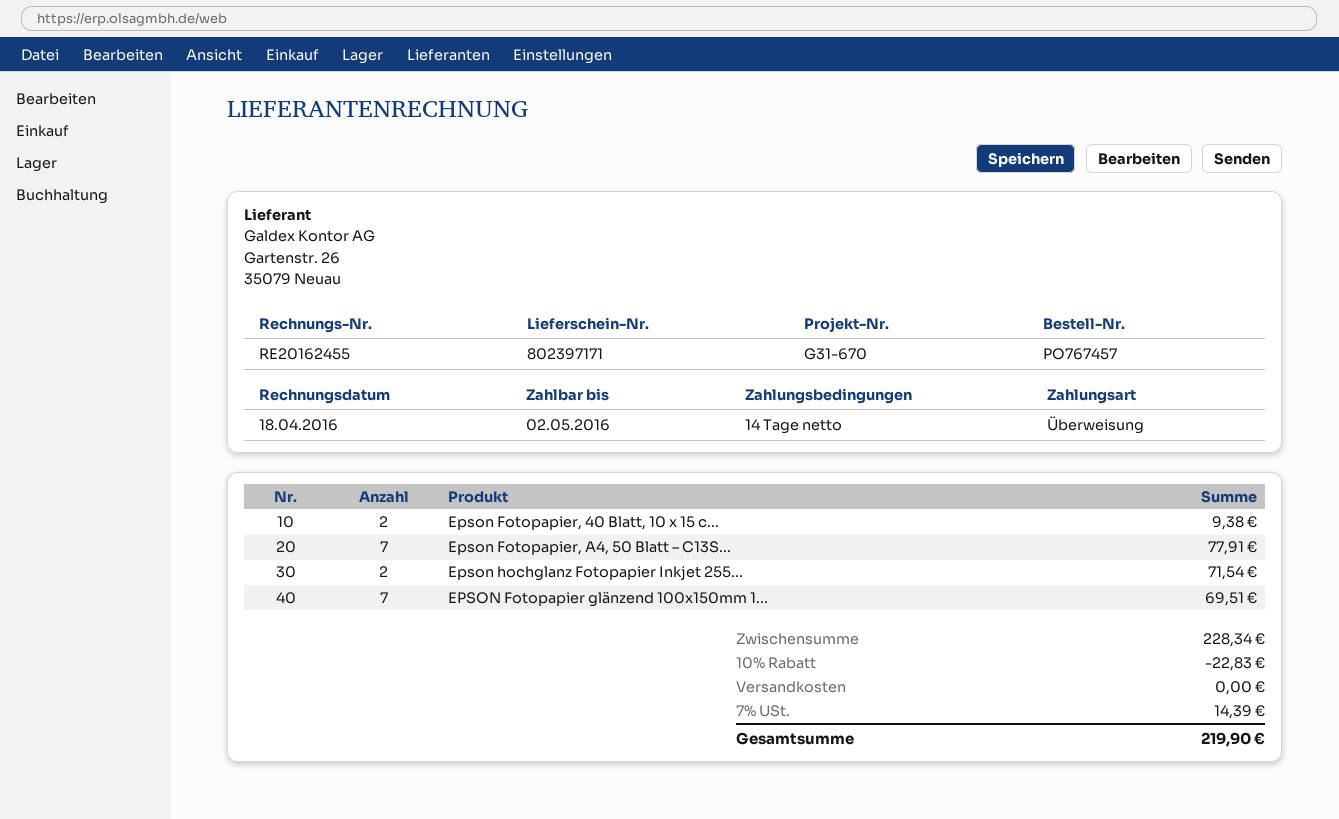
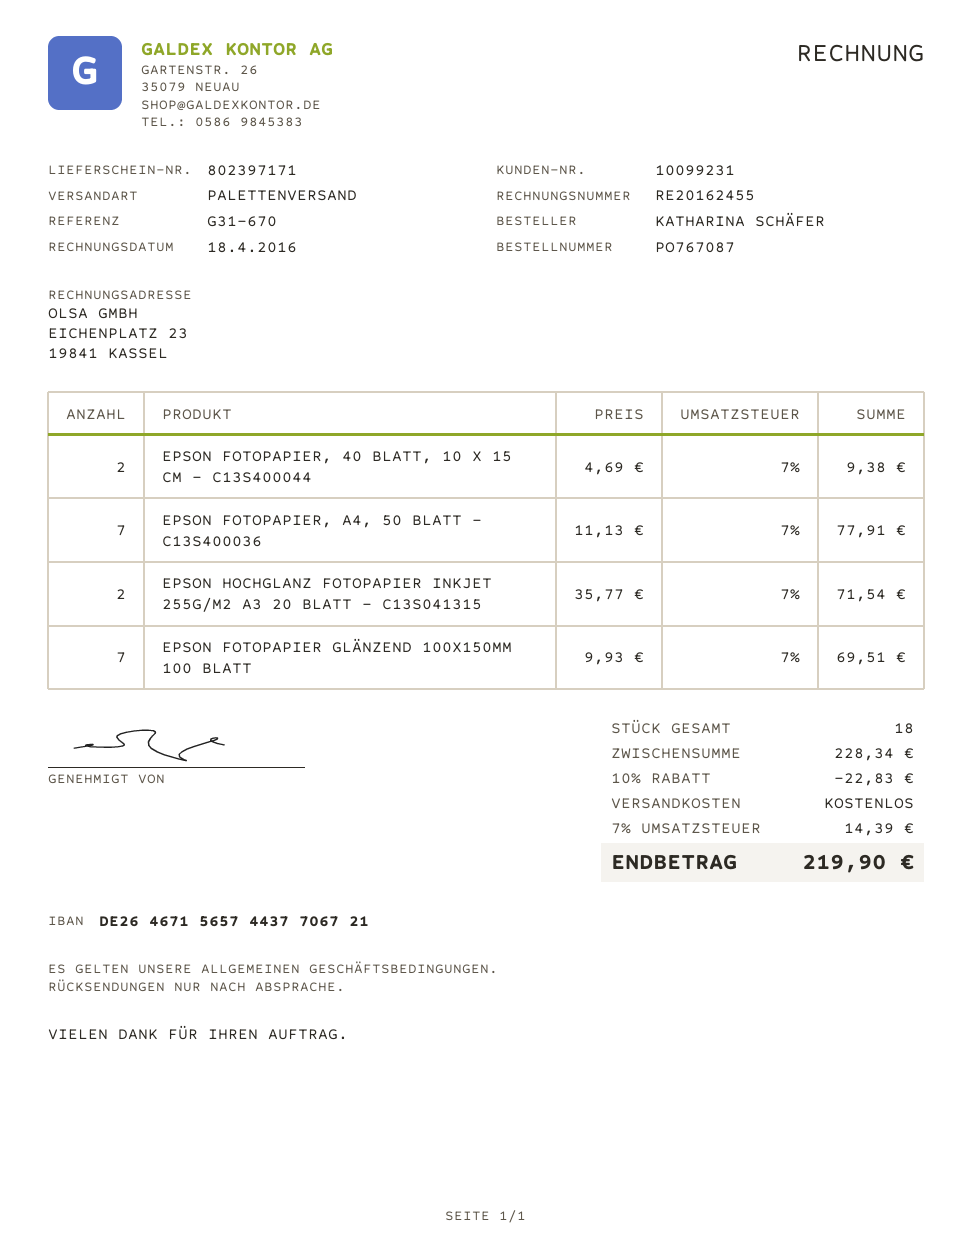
order number: PO767457 -> PO767087

